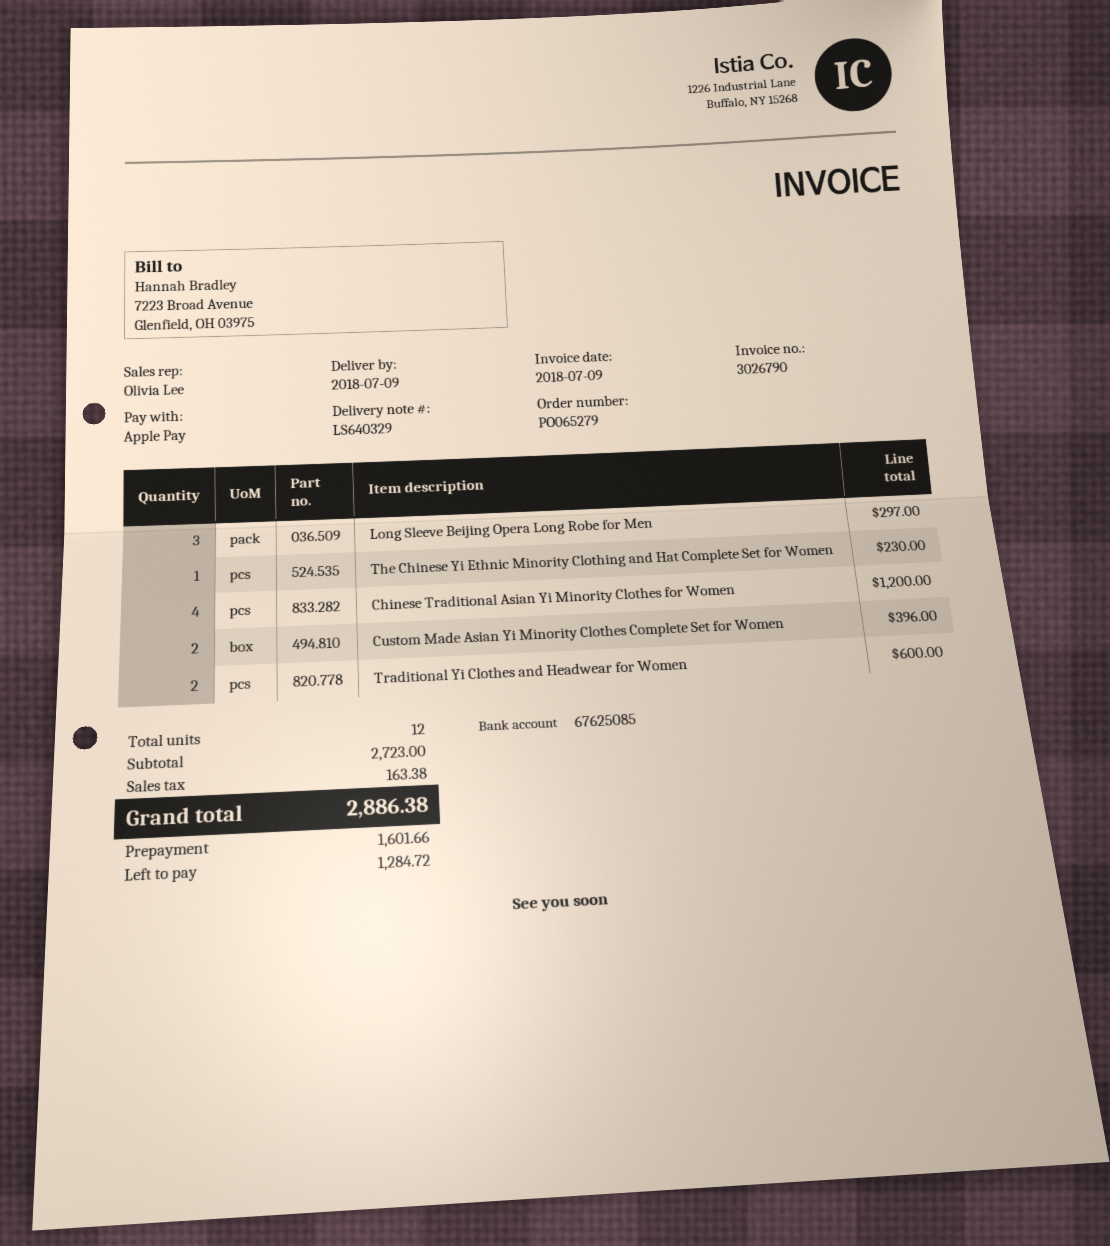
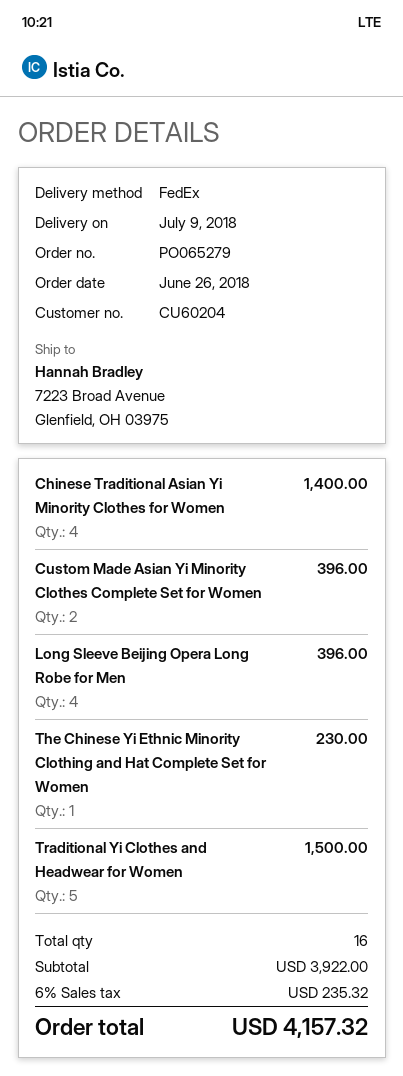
Long Sleeve Beijing Opera Long Robe for Men: 3 for 297.00 -> 4 for 396.00
Chinese Traditional Asian Yi Minority Clothes for Women: 4 for 1200.00 -> 4 for 1400.00
Traditional Yi Clothes and Headwear for Women: 2 for 600.00 -> 5 for 1500.00
total quantity: 12 -> 16
subtotal: 2723.00 -> 3922.00
tax: 163.38 -> 235.32
total: 2886.38 -> 4157.32

